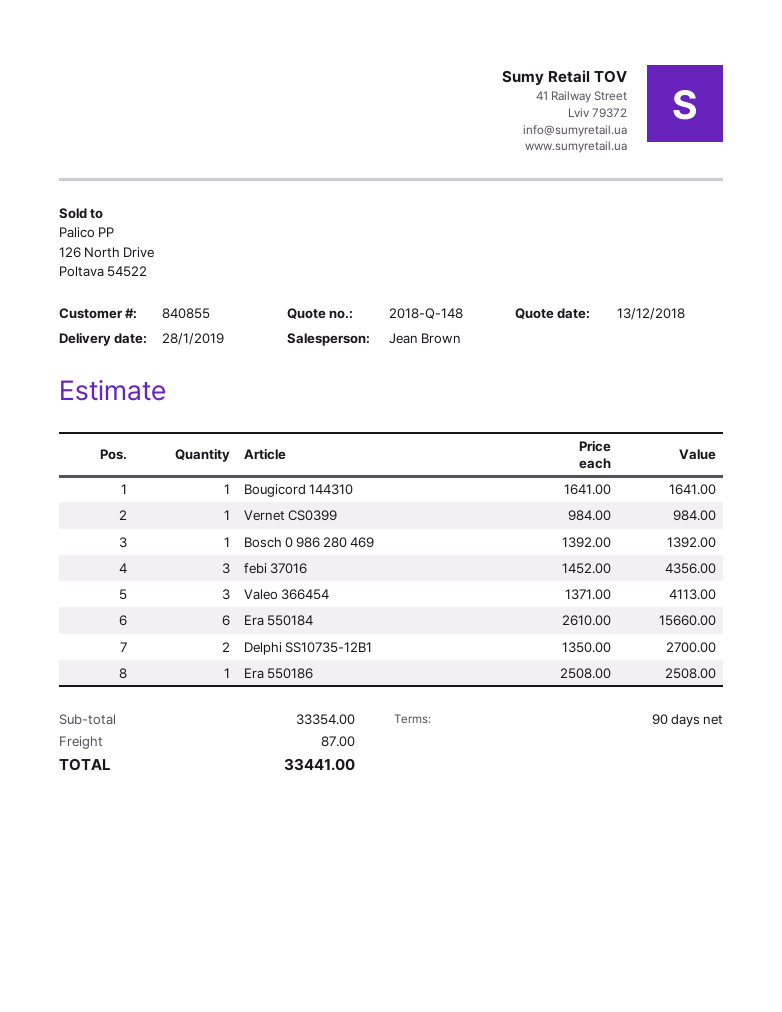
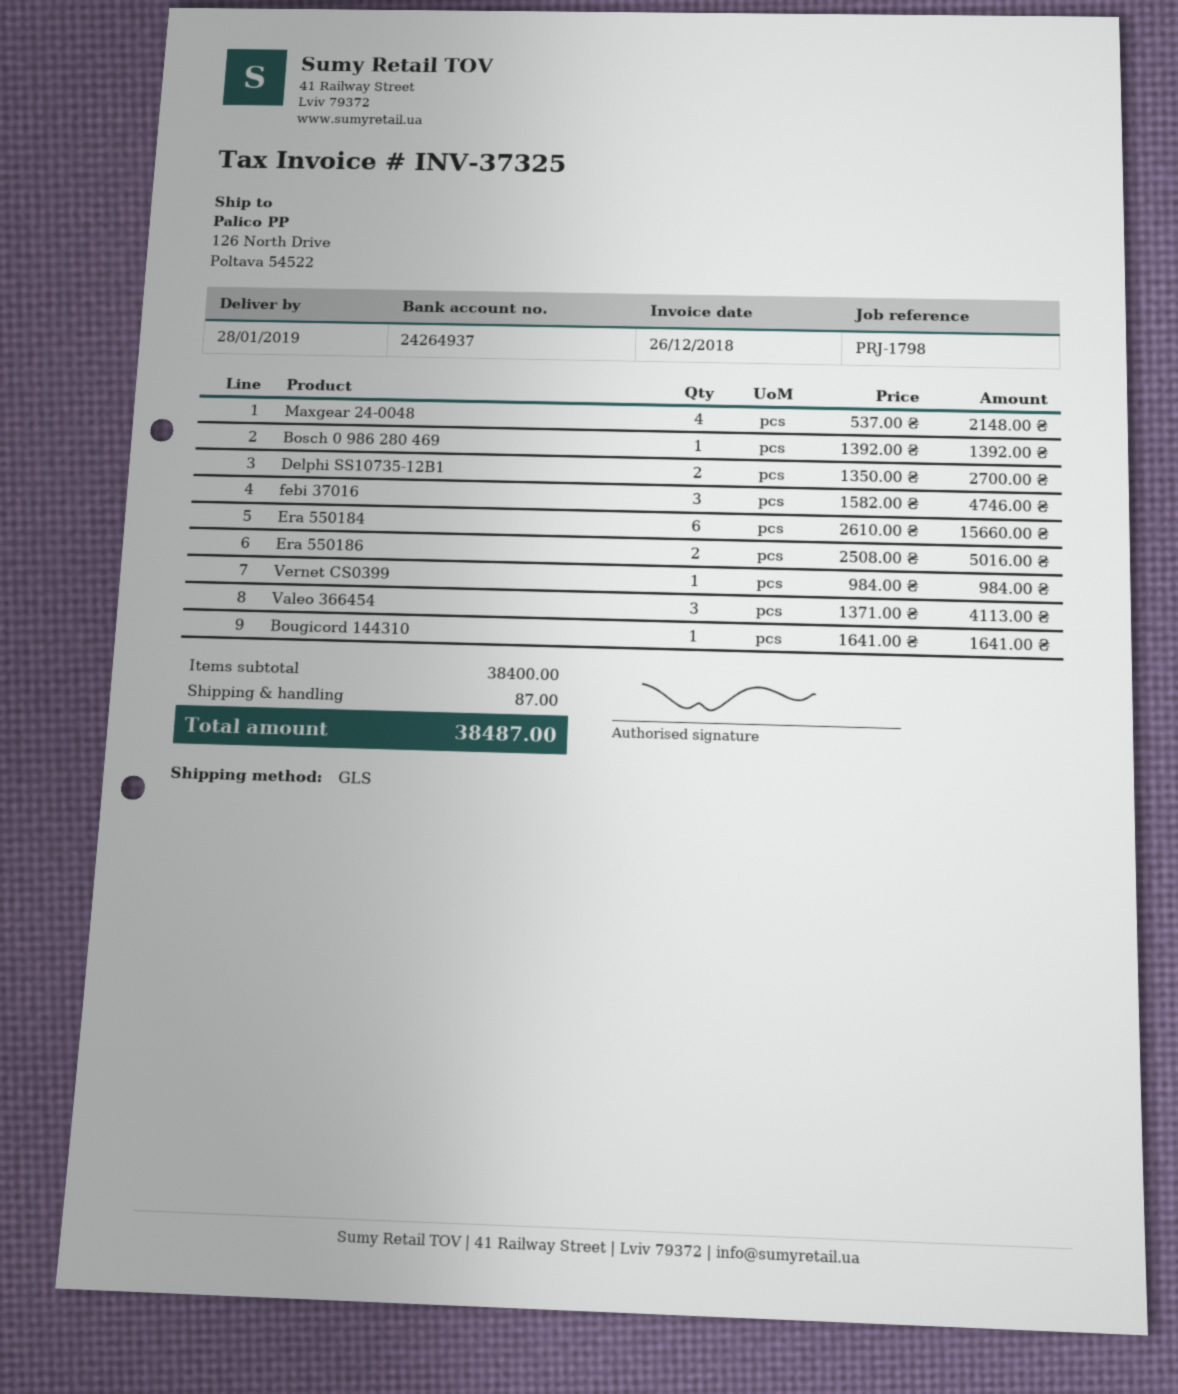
febi 37016: 3 x 1452.00 = 4356.00 -> 3 x 1582.00 = 4746.00
Era 550186: 1 x 2508.00 = 2508.00 -> 2 x 2508.00 = 5016.00
Maxgear 24-0048: none -> 4 x 537.00 = 2148.00
subtotal: 33354.00 -> 38400.00
total: 33441.00 -> 38487.00

